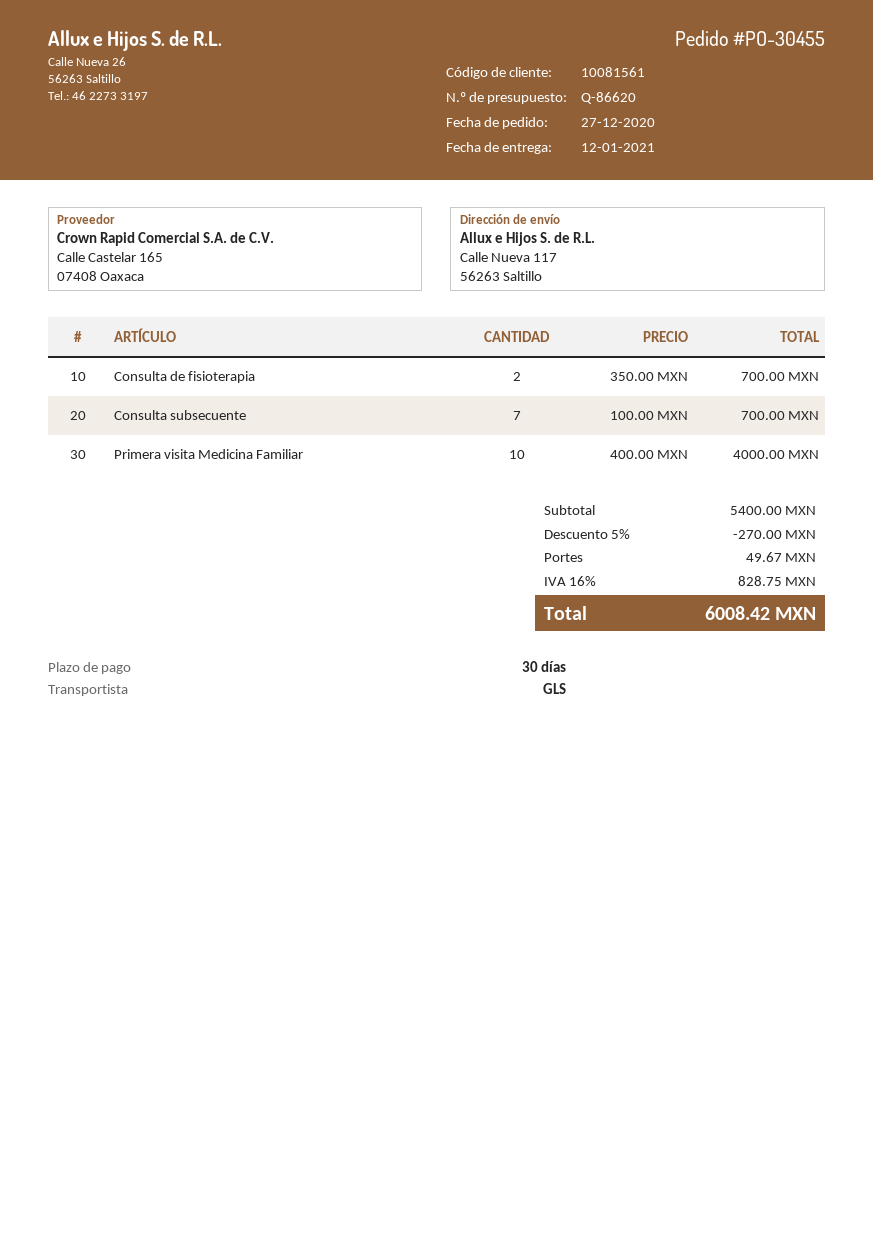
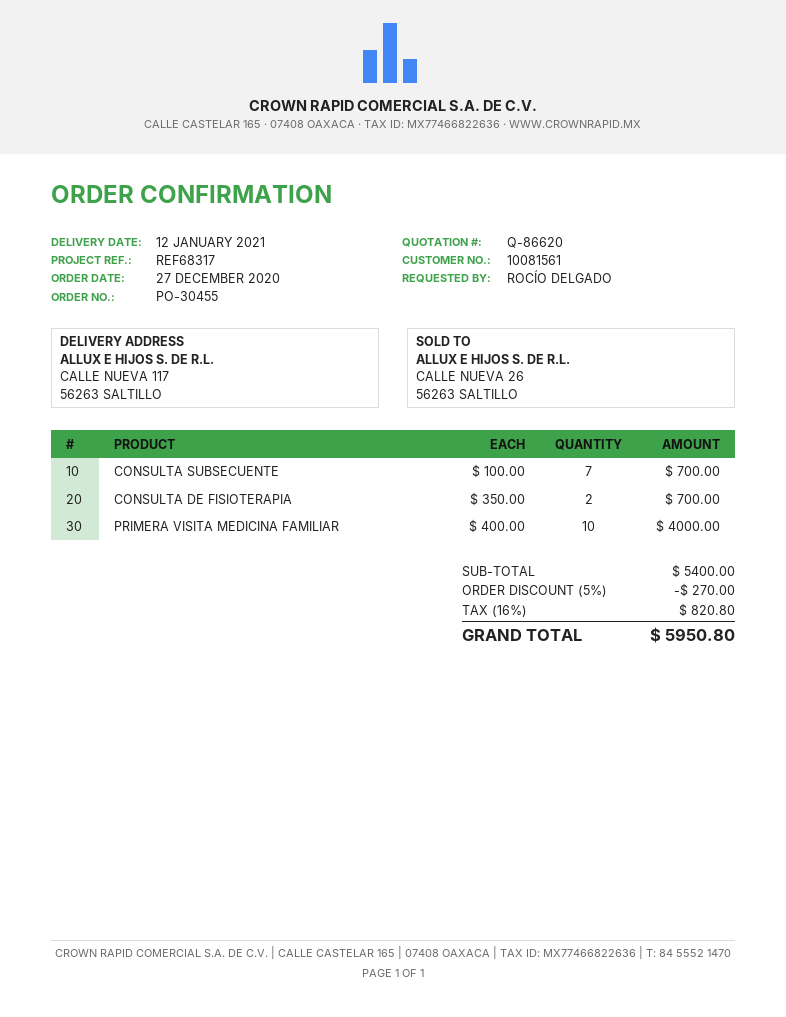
shipping: 49.67 -> none
tax: 16% = 828.75 -> 16% = 820.80
total: 6008.42 -> 5950.80

